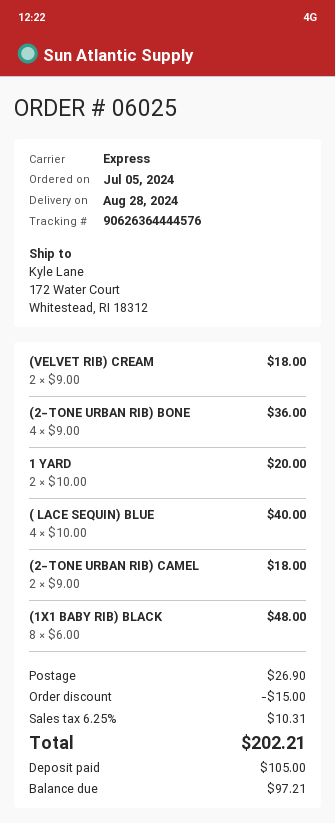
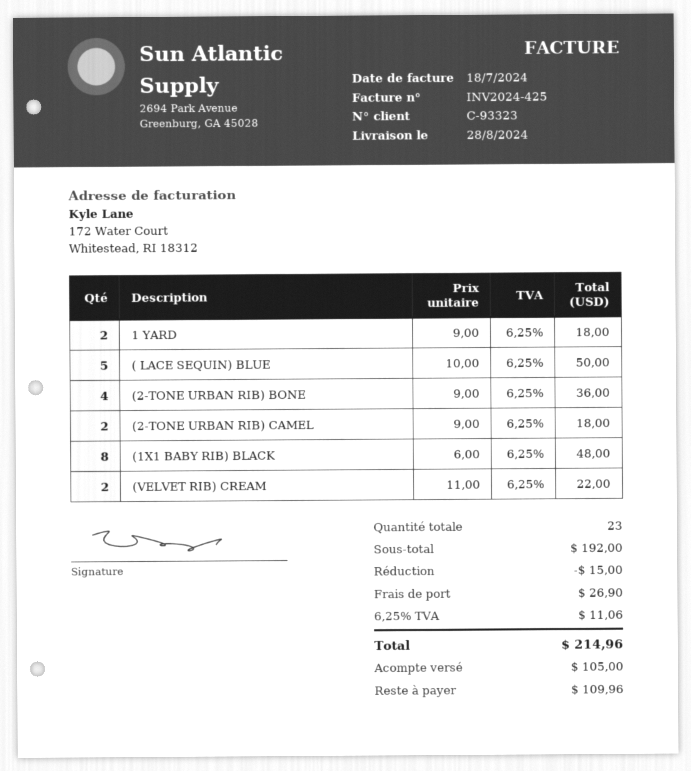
(VELVET RIB) CREAM: 2 x 9.00 = 18.00 -> 2 x 11.00 = 22.00
1 YARD: 2 x 10.00 = 20.00 -> 2 x 9.00 = 18.00
( LACE SEQUIN) BLUE: 4 x 10.00 = 40.00 -> 5 x 10.00 = 50.00
tax: 6.25% = 10.31 -> 6.25% = 11.06
total: 202.21 -> 214.96
balance: 97.21 -> 109.96

